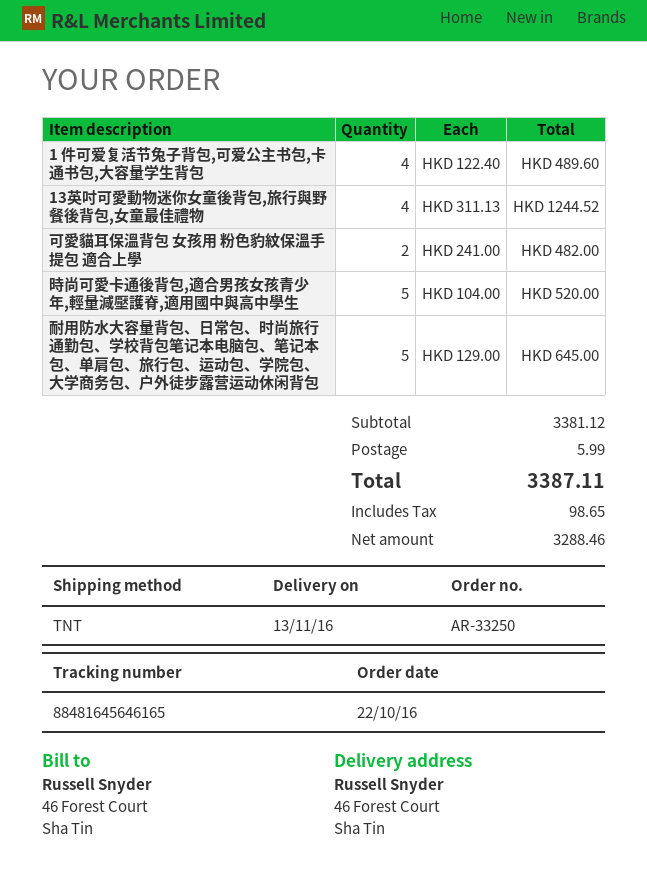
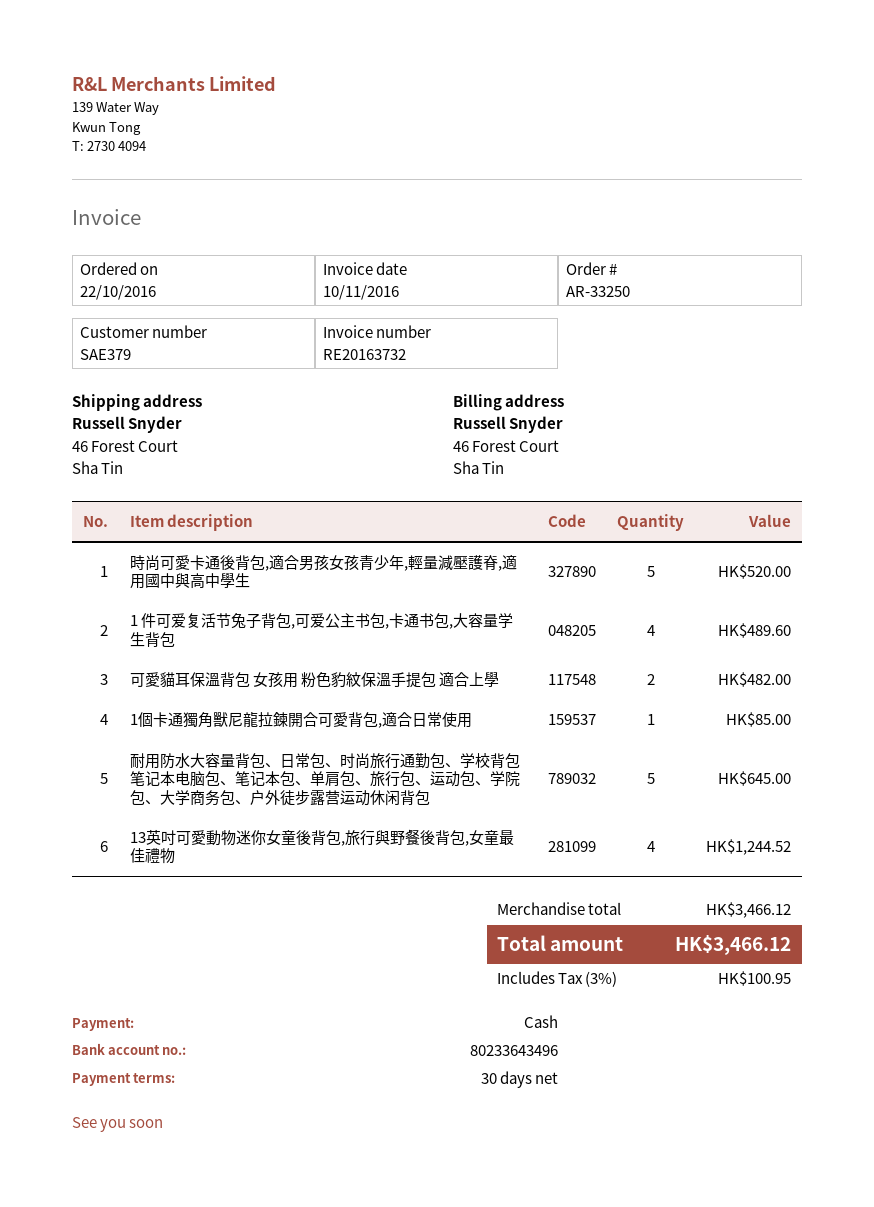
1個卡通獨角獸尼龍拉鍊開合可愛背包,適合日常使用: none -> 1 for 85.00
subtotal: 3381.12 -> 3466.12
shipping: 5.99 -> none
tax: 98.65 -> 100.95
total: 3387.11 -> 3466.12

